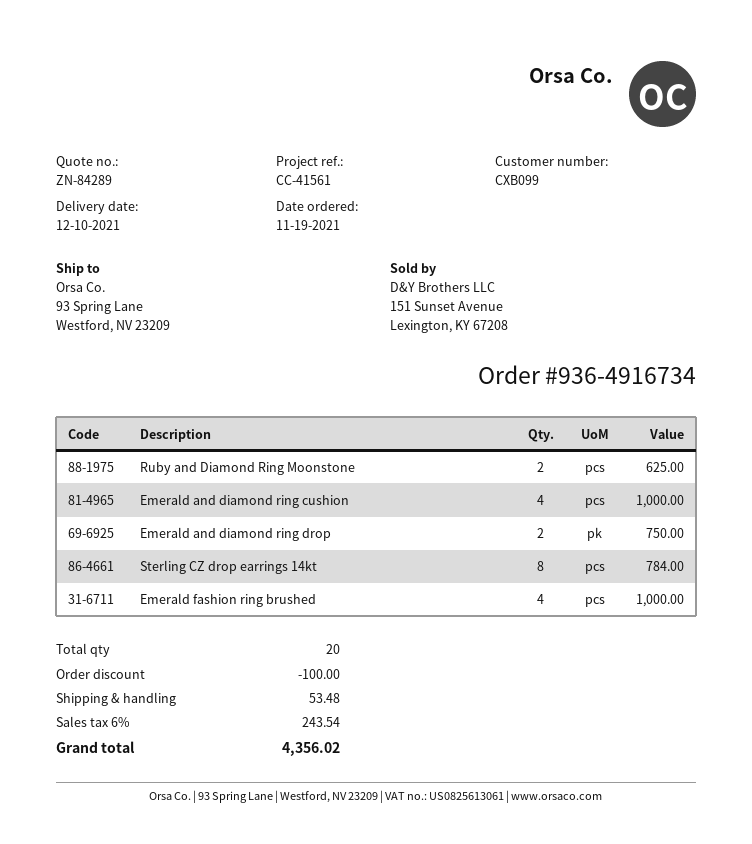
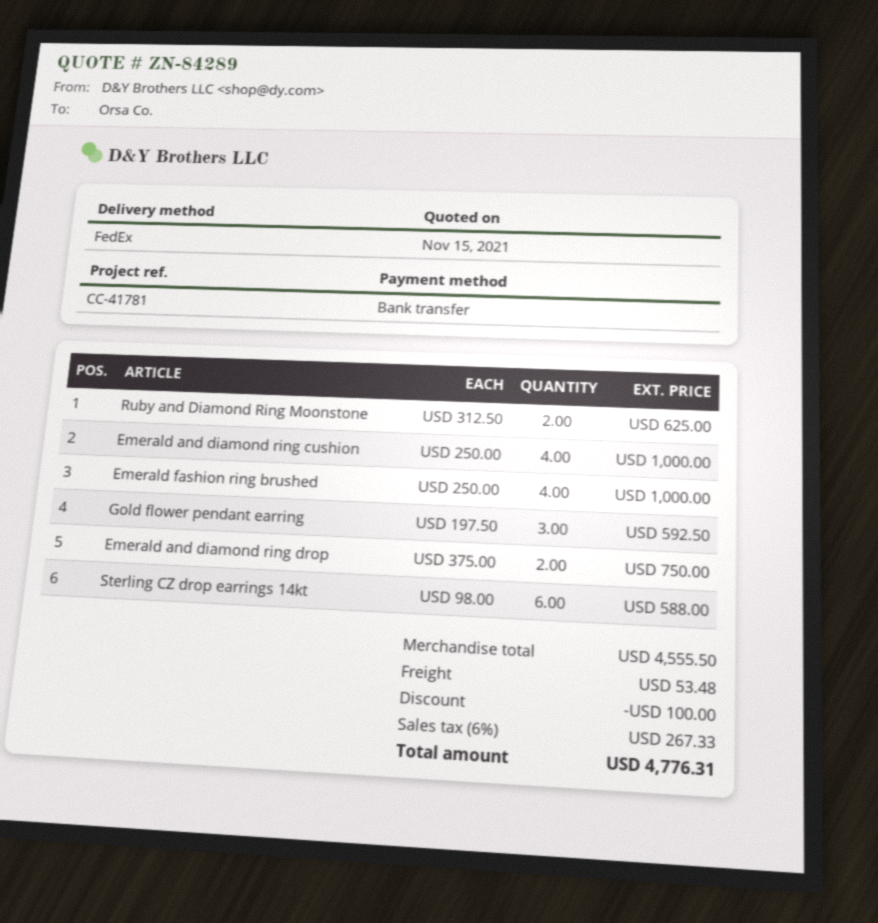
reference: CC-41561 -> CC-41781
Sterling CZ drop earrings 14kt: 8 for 784.00 -> 6 for 588.00
Gold flower pendant earring: none -> 3 for 592.50
tax: 6% = 243.54 -> 6% = 267.33
total: 4356.02 -> 4776.31

